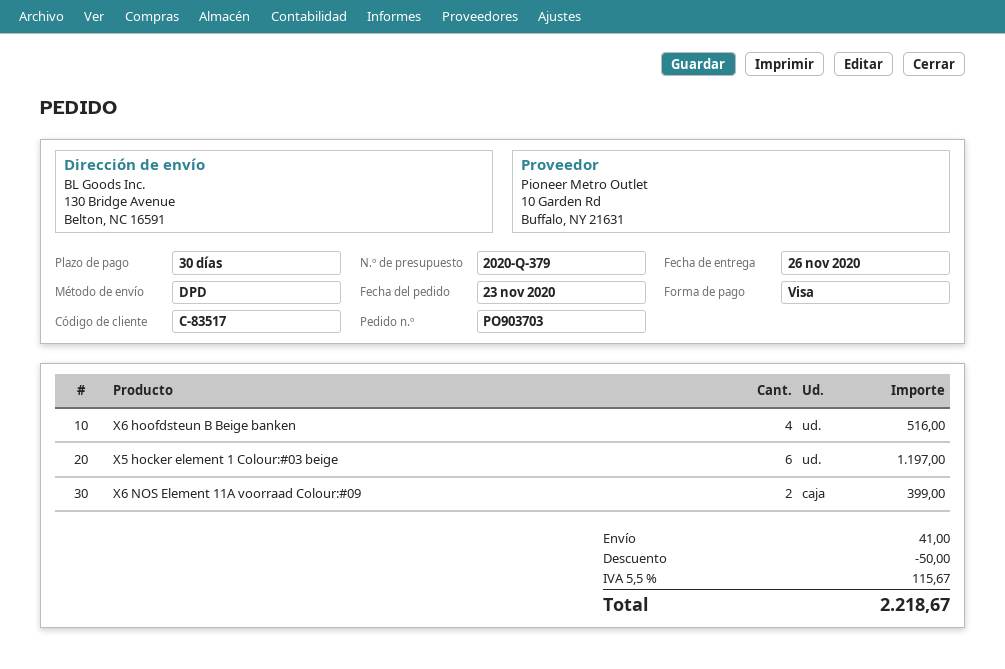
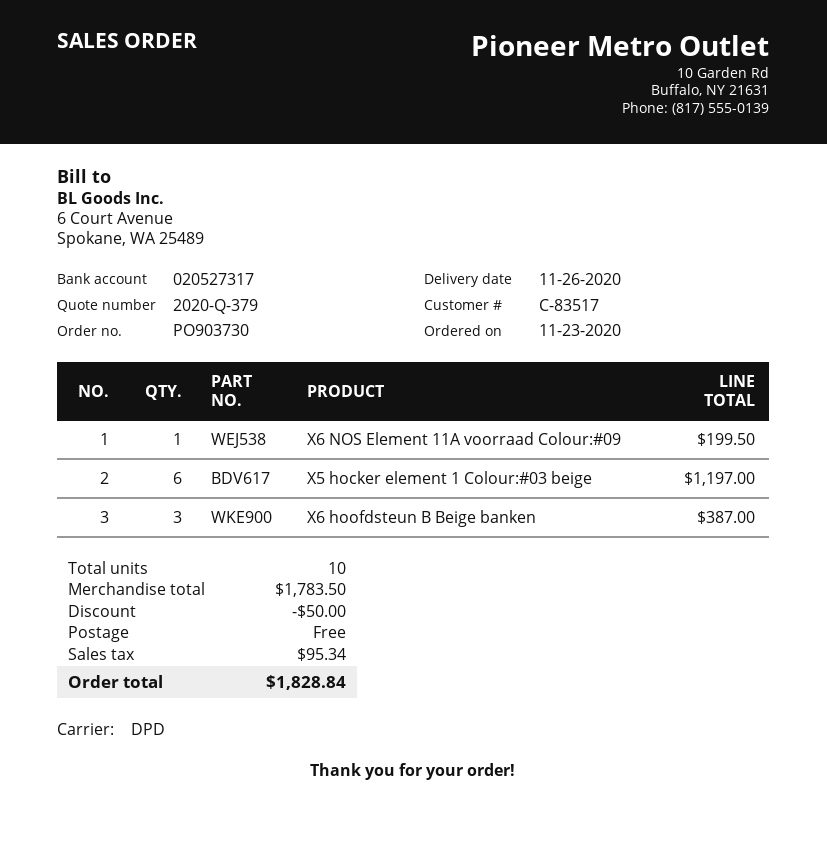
order number: PO903703 -> PO903730
X6 hoofdsteun B Beige banken: 4 for 516.00 -> 3 for 387.00
X6 NOS Element 11A voorraad Colour:#09: 2 for 399.00 -> 1 for 199.50
shipping: 41.00 -> 0.00
tax: 115.67 -> 95.34
total: 2218.67 -> 1828.84

